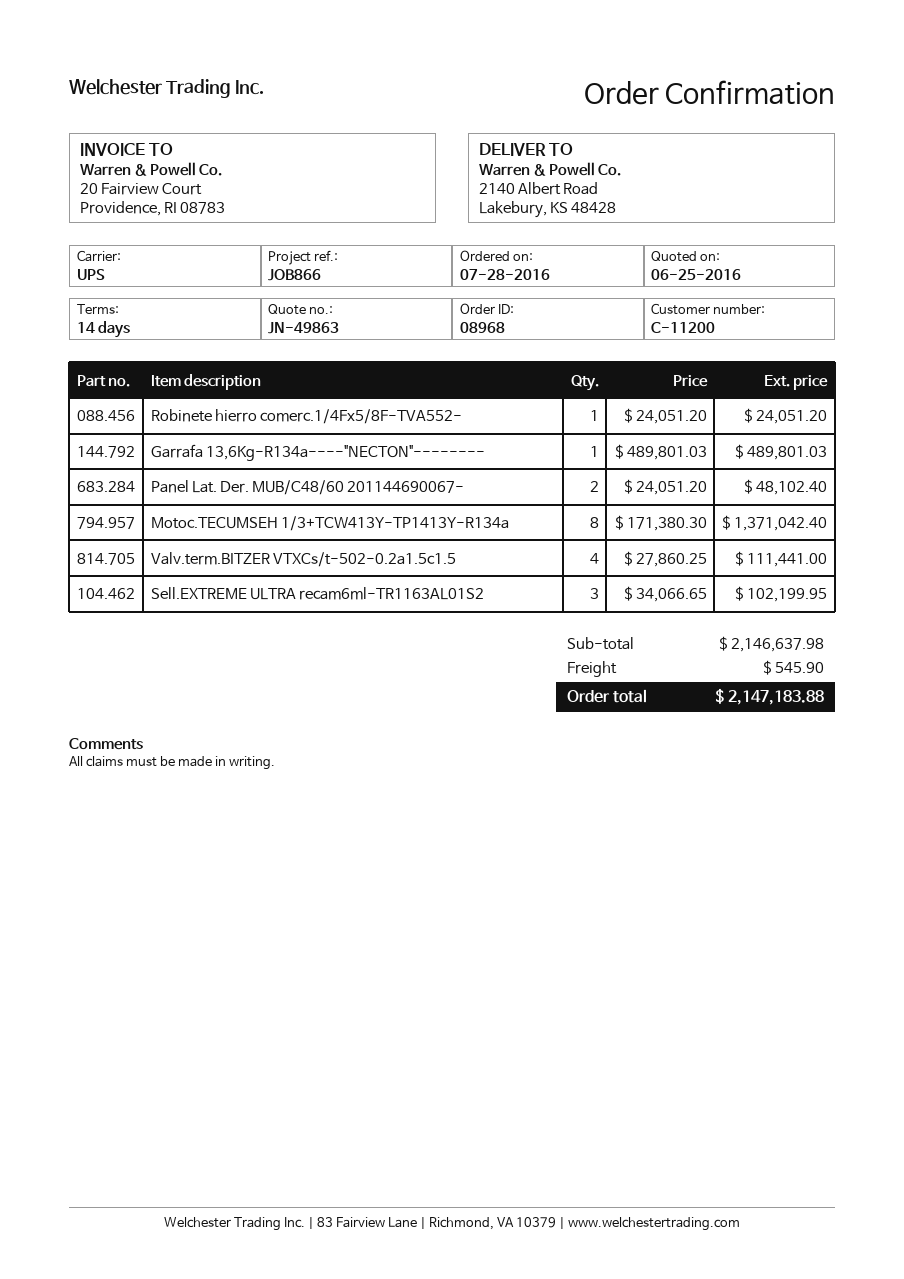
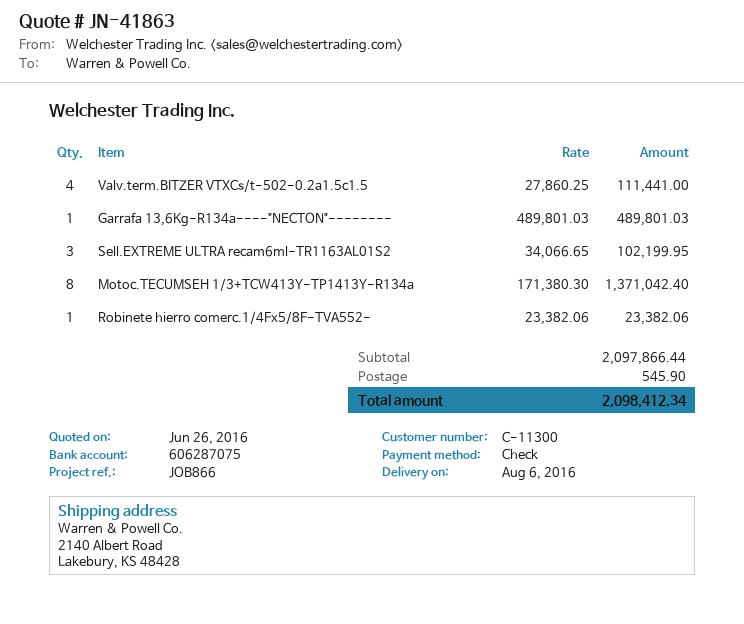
quote number: JN-49863 -> JN-41863
quote date: 2016-06-25 -> 2016-06-26
customer number: C-11200 -> C-11300
Robinete hierro comerc.1/4Fx5/8F-TVA552-: 1 x 24051.20 = 24051.20 -> 1 x 23382.06 = 23382.06
Panel Lat. Der. MUB/C48/60 201144690067-: 2 x 24051.20 = 48102.40 -> none
subtotal: 2146637.98 -> 2097866.44
total: 2147183.88 -> 2098412.34

